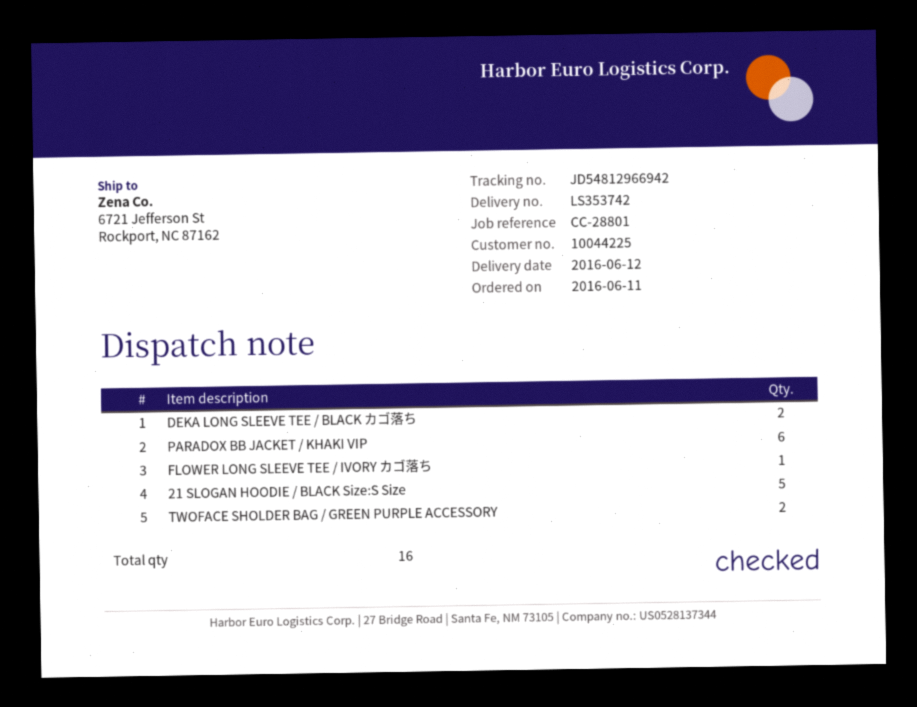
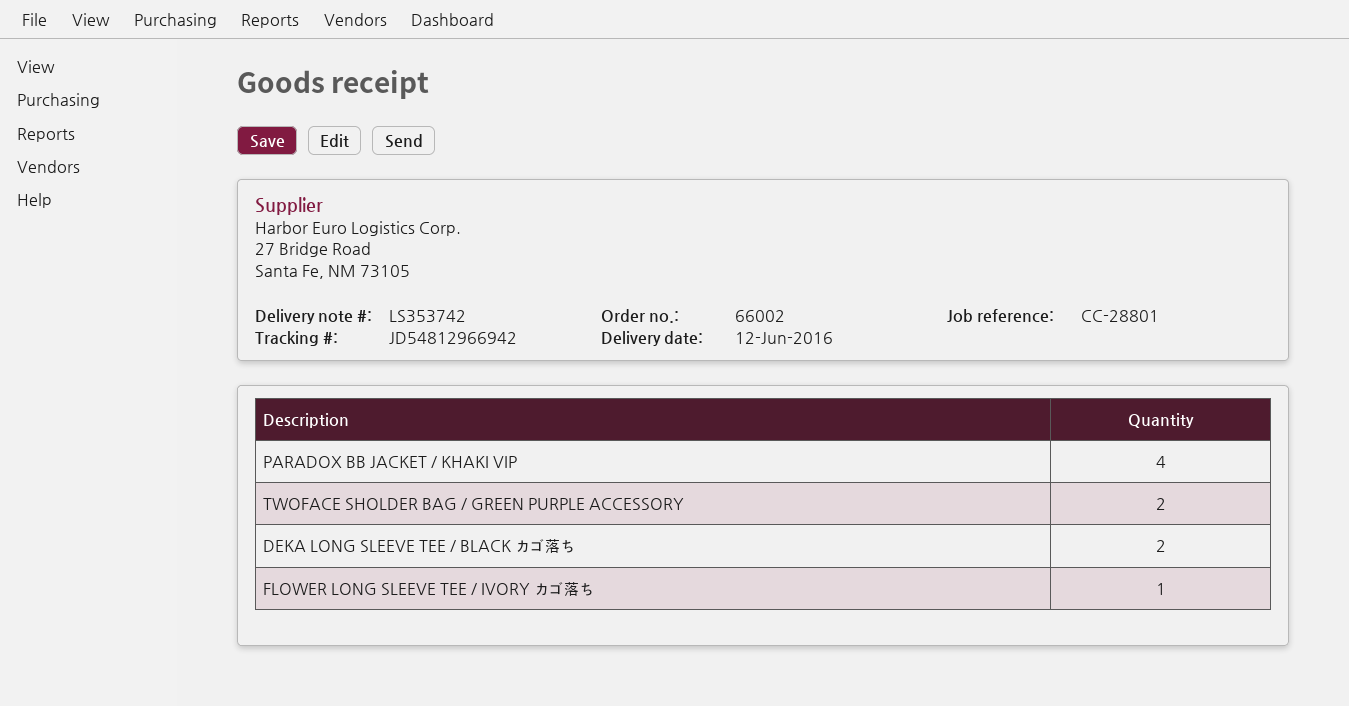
PARADOX BB JACKET / KHAKI VIP: 6 -> 4
21 SLOGAN HOODIE / BLACK Size:S Size: 5 -> none

